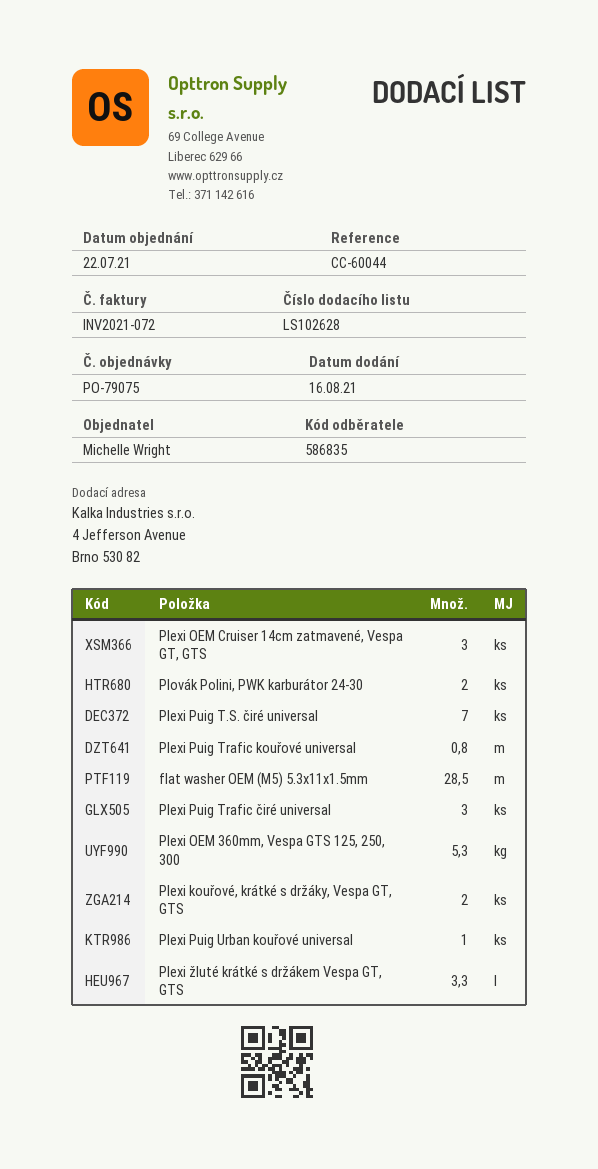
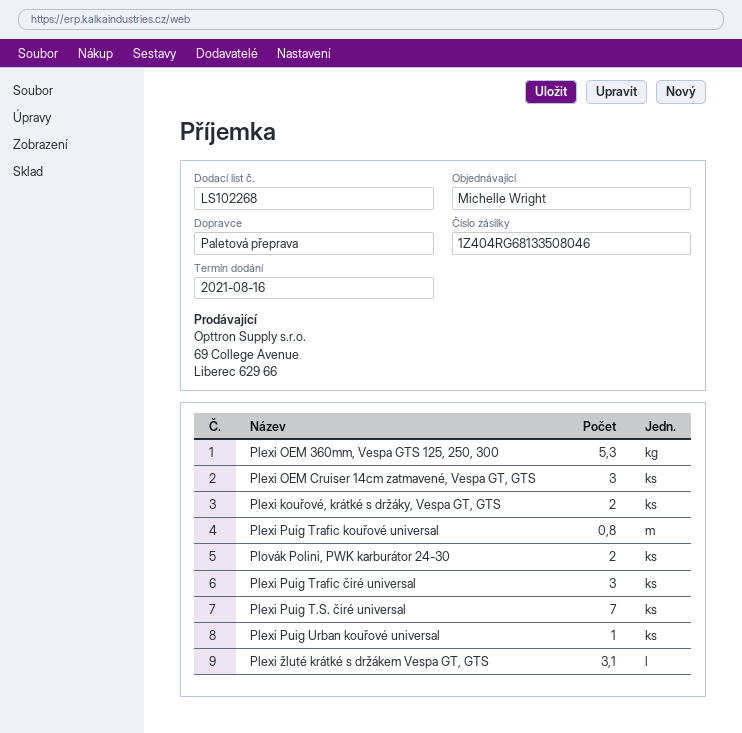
delivery note number: LS102628 -> LS102268
flat washer OEM (M5) 5.3x11x1.5mm: 28.5 -> none
Plexi žluté krátké s držákem Vespa GT, GTS: 3.3 -> 3.1

